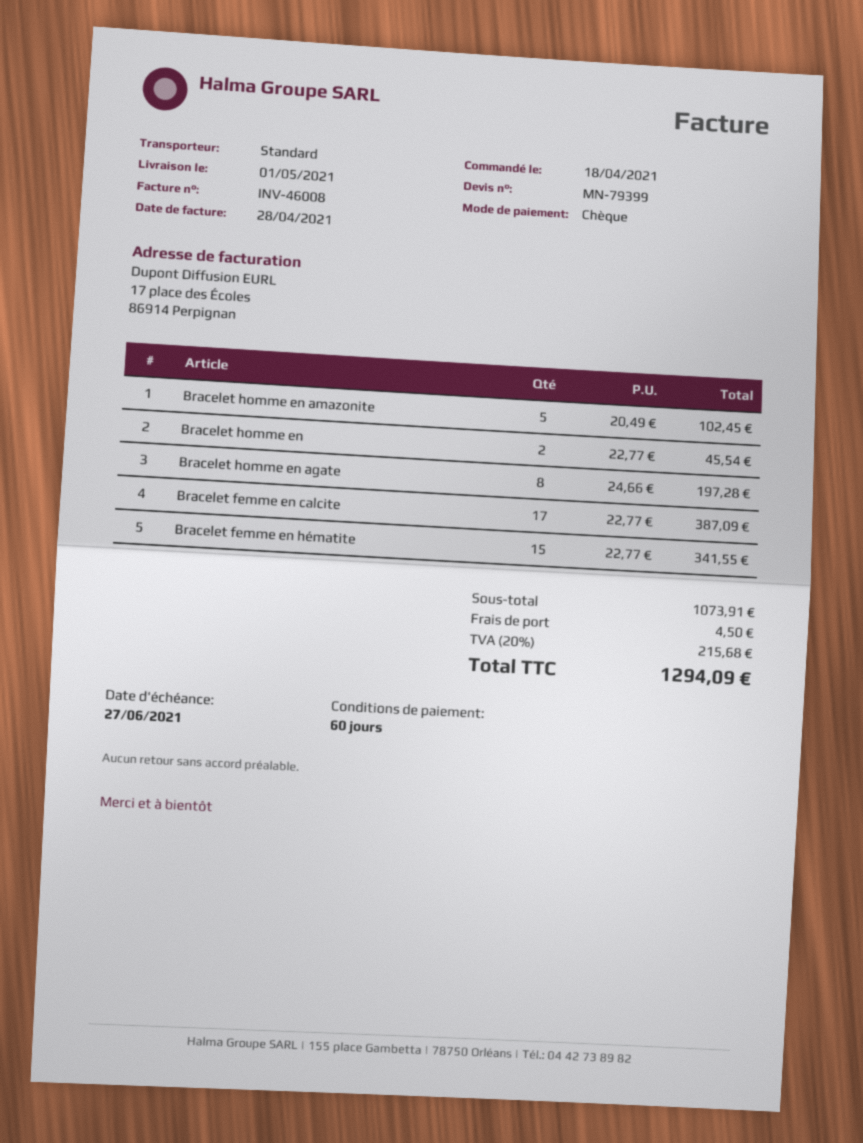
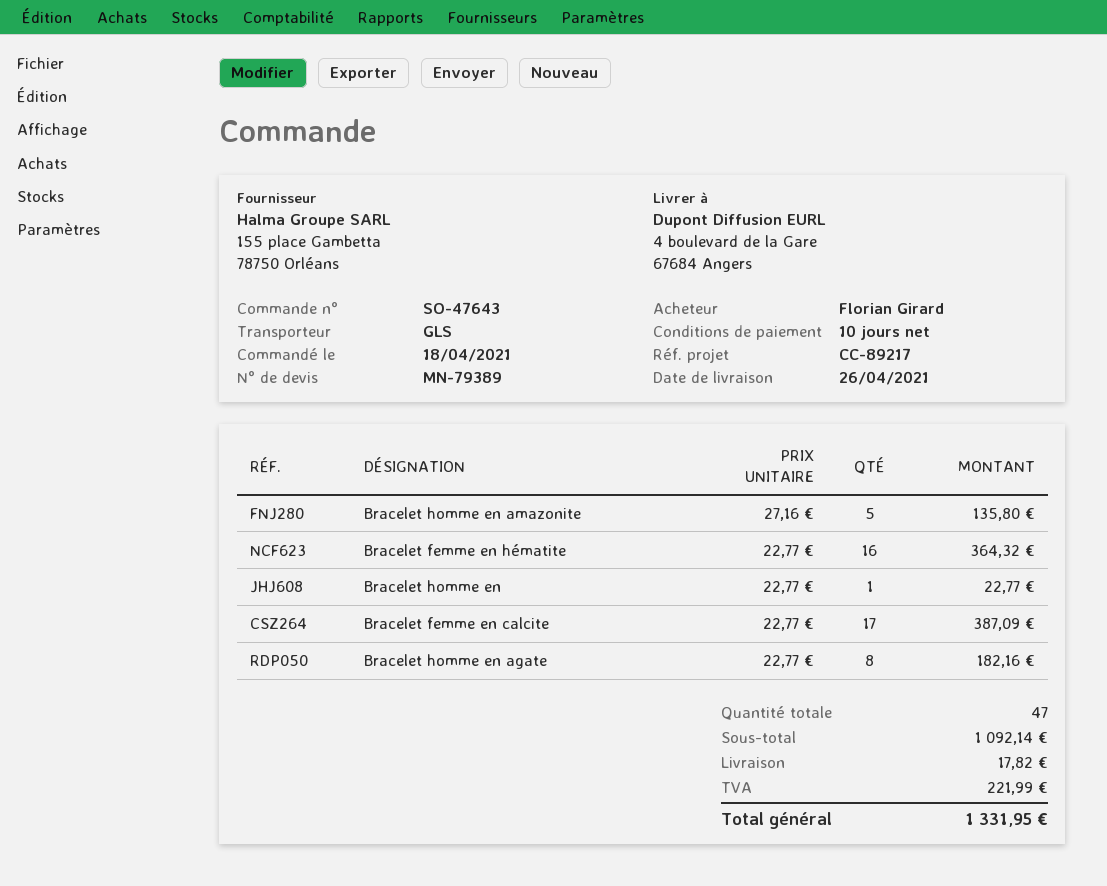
quote number: MN-79399 -> MN-79389
delivery date: 2021-05-01 -> 2021-04-26
payment terms: 60 days -> 10 days
shipping method: standard -> GLS
Bracelet homme en amazonite: 5 x 20.49 = 102.45 -> 5 x 27.16 = 135.80
Bracelet homme en: 2 x 22.77 = 45.54 -> 1 x 22.77 = 22.77
Bracelet homme en agate: 8 x 24.66 = 197.28 -> 8 x 22.77 = 182.16
Bracelet femme en hématite: 15 x 22.77 = 341.55 -> 16 x 22.77 = 364.32
subtotal: 1073.91 -> 1092.14
shipping: 4.50 -> 17.82
tax: 215.68 -> 221.99
total: 1294.09 -> 1331.95

